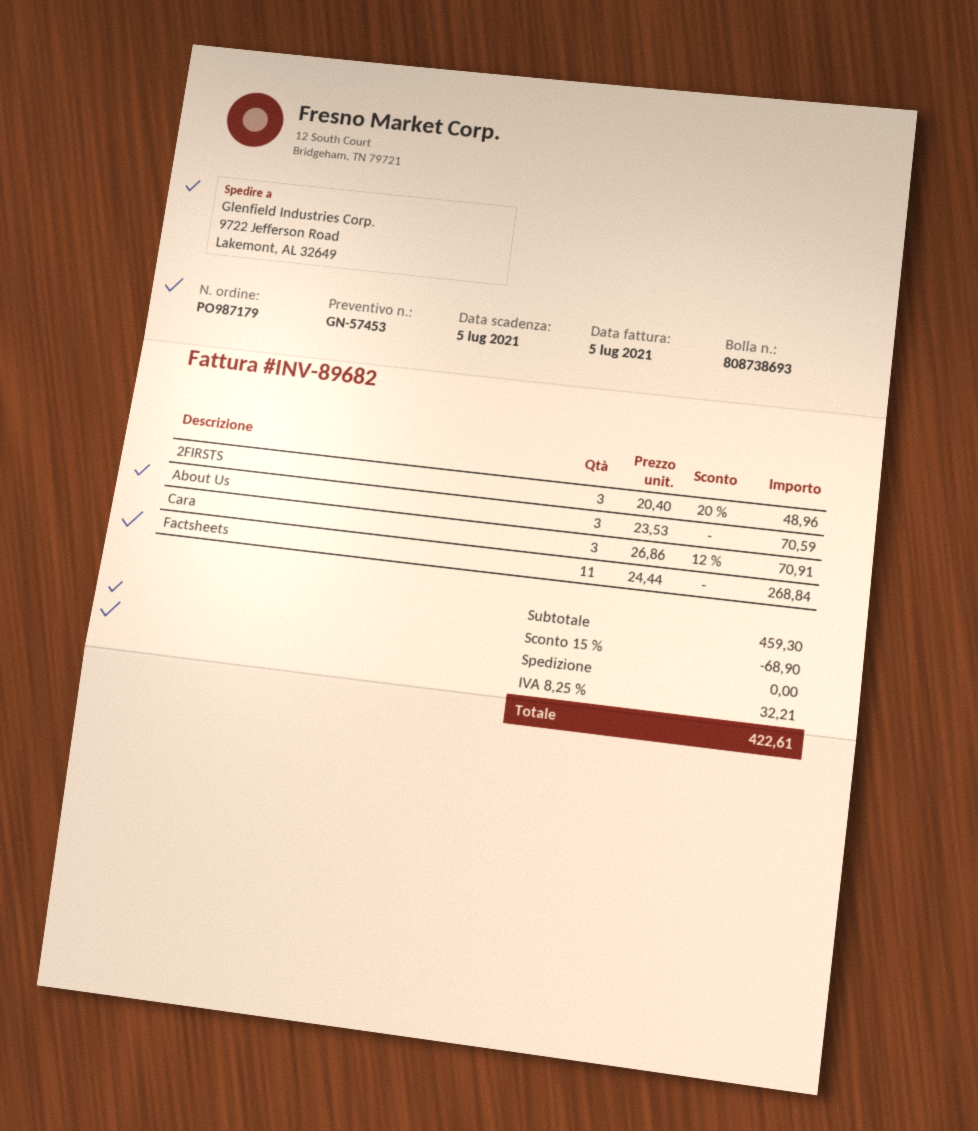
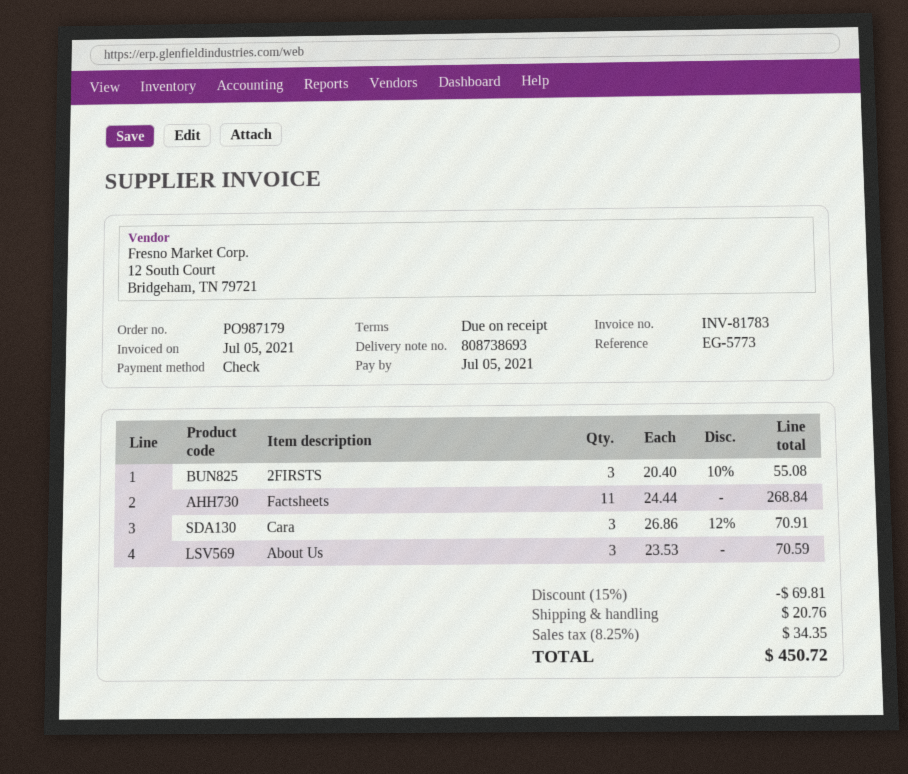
invoice number: INV-89682 -> INV-81783
2FIRSTS: 3 x 20.40 - 20% = 48.96 -> 3 x 20.40 - 10% = 55.08
discount: 15% = 68.90 -> 15% = 69.81
shipping: 0.00 -> 20.76
tax: 8.25% = 32.21 -> 8.25% = 34.35
total: 422.61 -> 450.72

